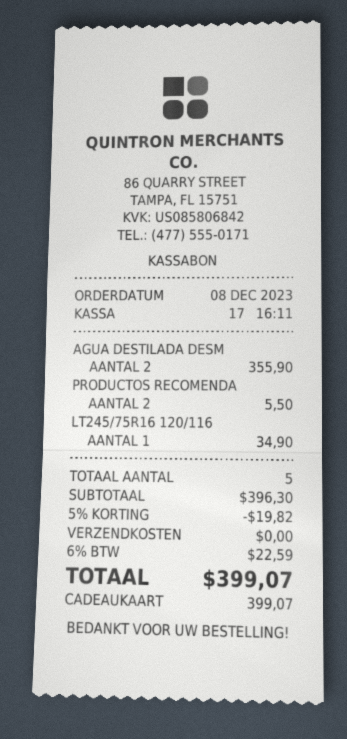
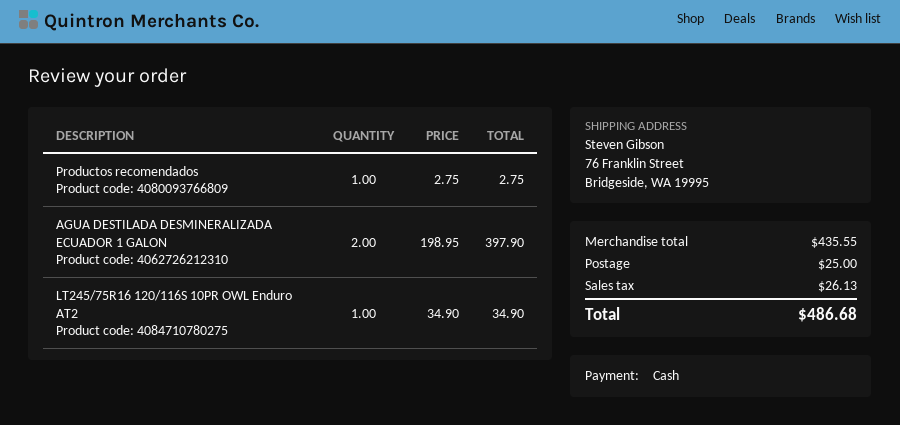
payment method: gift card -> cash
AGUA DESTILADA DESM: 2 for 355.90 -> 2 for 397.90
PRODUCTOS RECOMENDA: 2 for 5.50 -> 1 for 2.75
subtotal: 396.30 -> 435.55
discount: 5% = 19.82 -> none
shipping: 0.00 -> 25.00
tax: 22.59 -> 26.13
total: 399.07 -> 486.68

